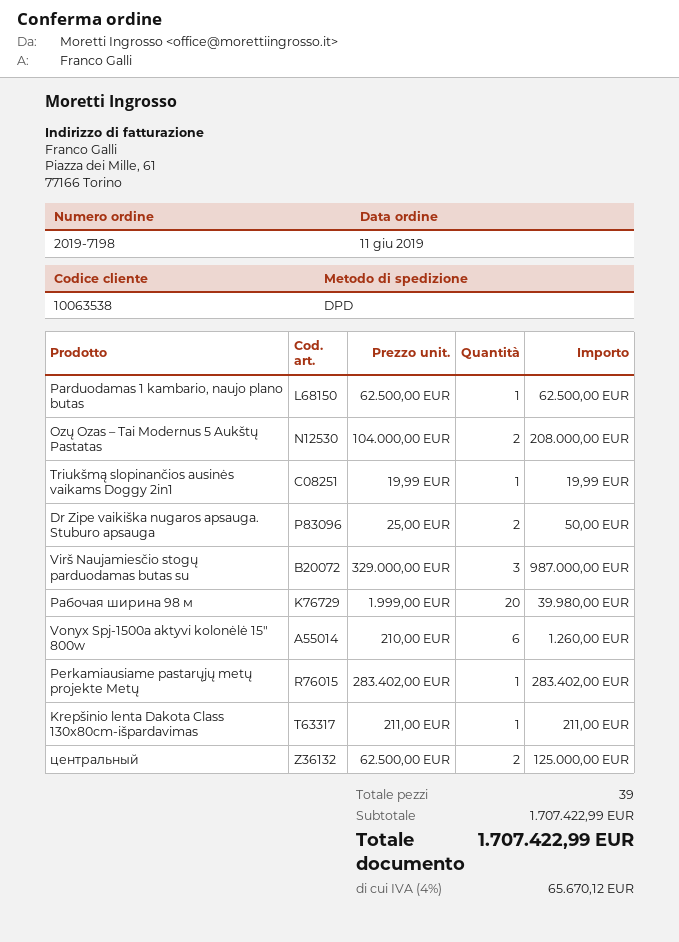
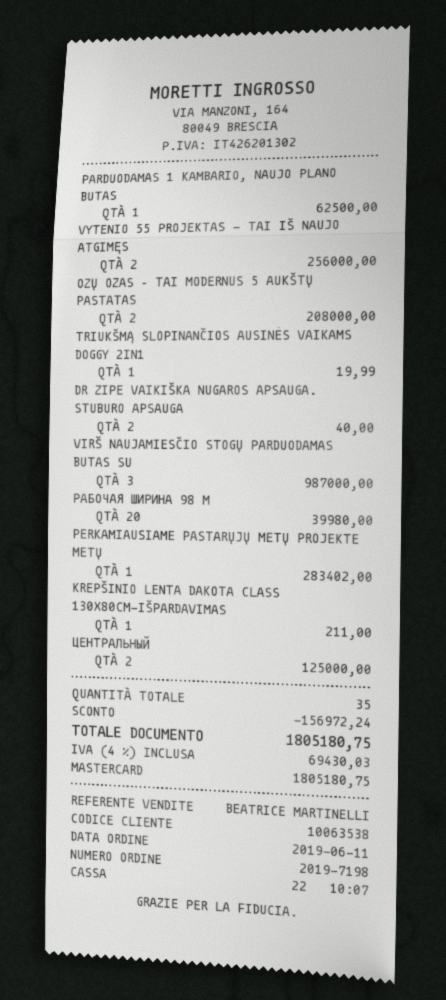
Dr Zipe vaikiška nugaros apsauga. Stuburo apsauga: 2 for 50.00 -> 2 for 40.00
Vonyx Spj-1500a aktyvi kolonėlė 15" 800w: 6 for 1260.00 -> none
VYTENIO 55 PROJEKTAS - TAI IŠ NAUJO ATGIMĘS: none -> 2 for 256000.00
total quantity: 39 -> 35
discount: none -> 156972.24
tax: 4% = 65670.12 -> 4% = 69430.03
total: 1707422.99 -> 1805180.75

